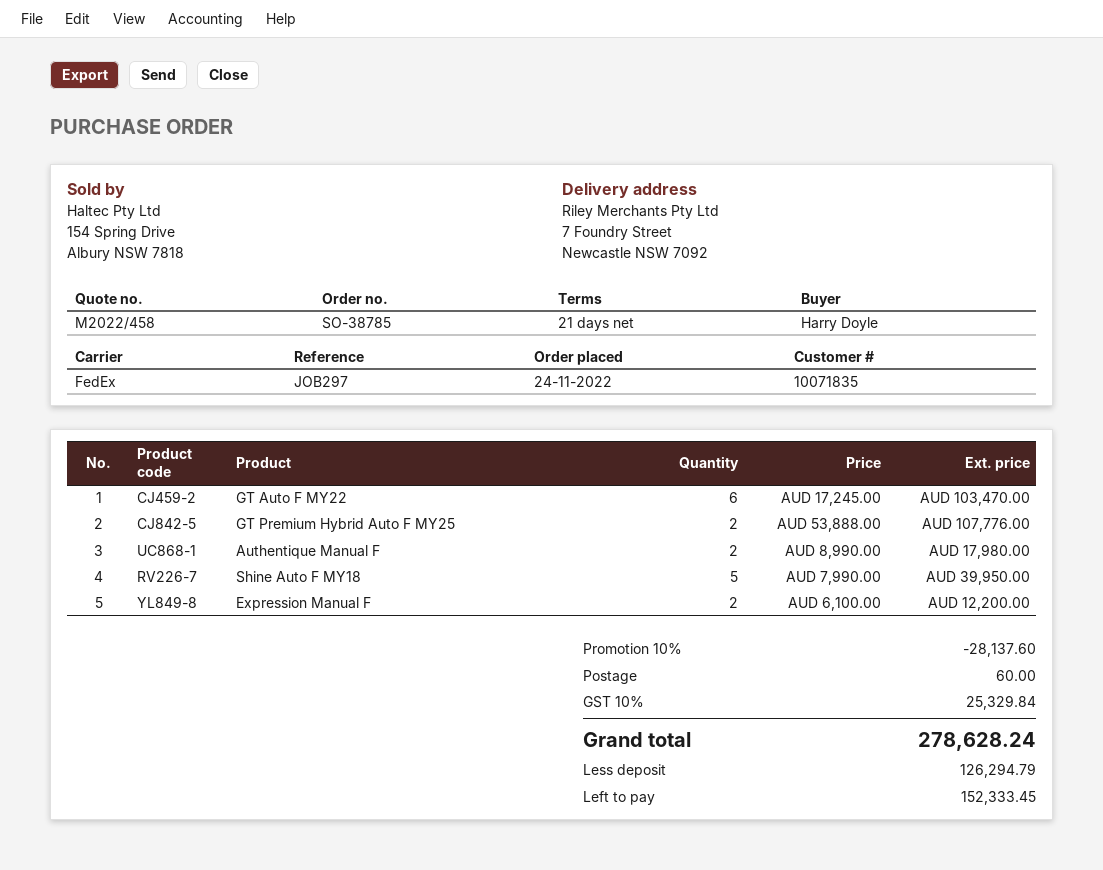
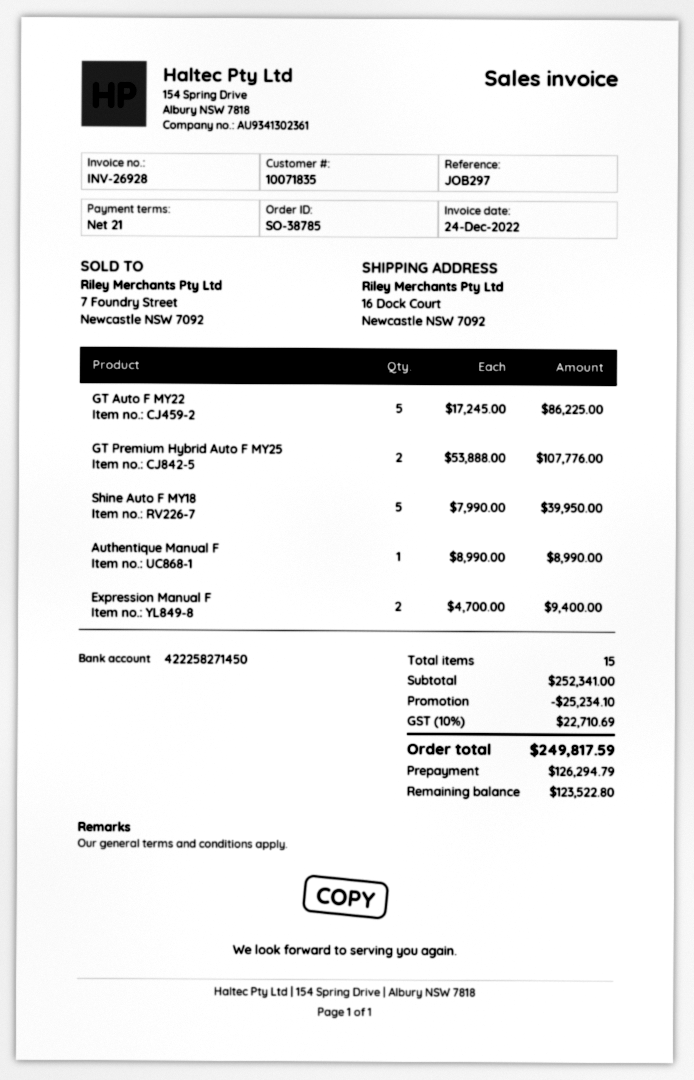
ship to: 7 Foundry Street, Newcastle NSW 7092 -> 16 Dock Court, Newcastle NSW 7092
GT Auto F MY22: 6 x 17245.00 = 103470.00 -> 5 x 17245.00 = 86225.00
Authentique Manual F: 2 x 8990.00 = 17980.00 -> 1 x 8990.00 = 8990.00
Expression Manual F: 2 x 6100.00 = 12200.00 -> 2 x 4700.00 = 9400.00
discount: 28137.60 -> 25234.10
shipping: 60.00 -> none
tax: 10% = 25329.84 -> 10% = 22710.69
total: 278628.24 -> 249817.59
balance: 152333.45 -> 123522.80

